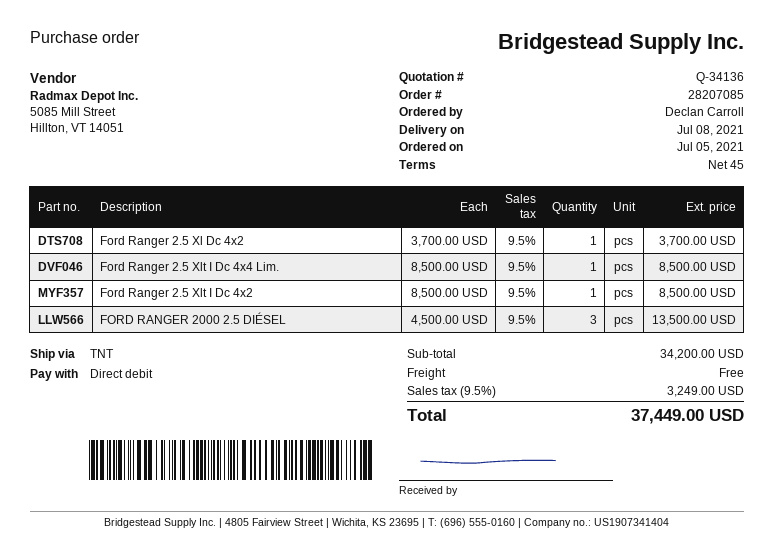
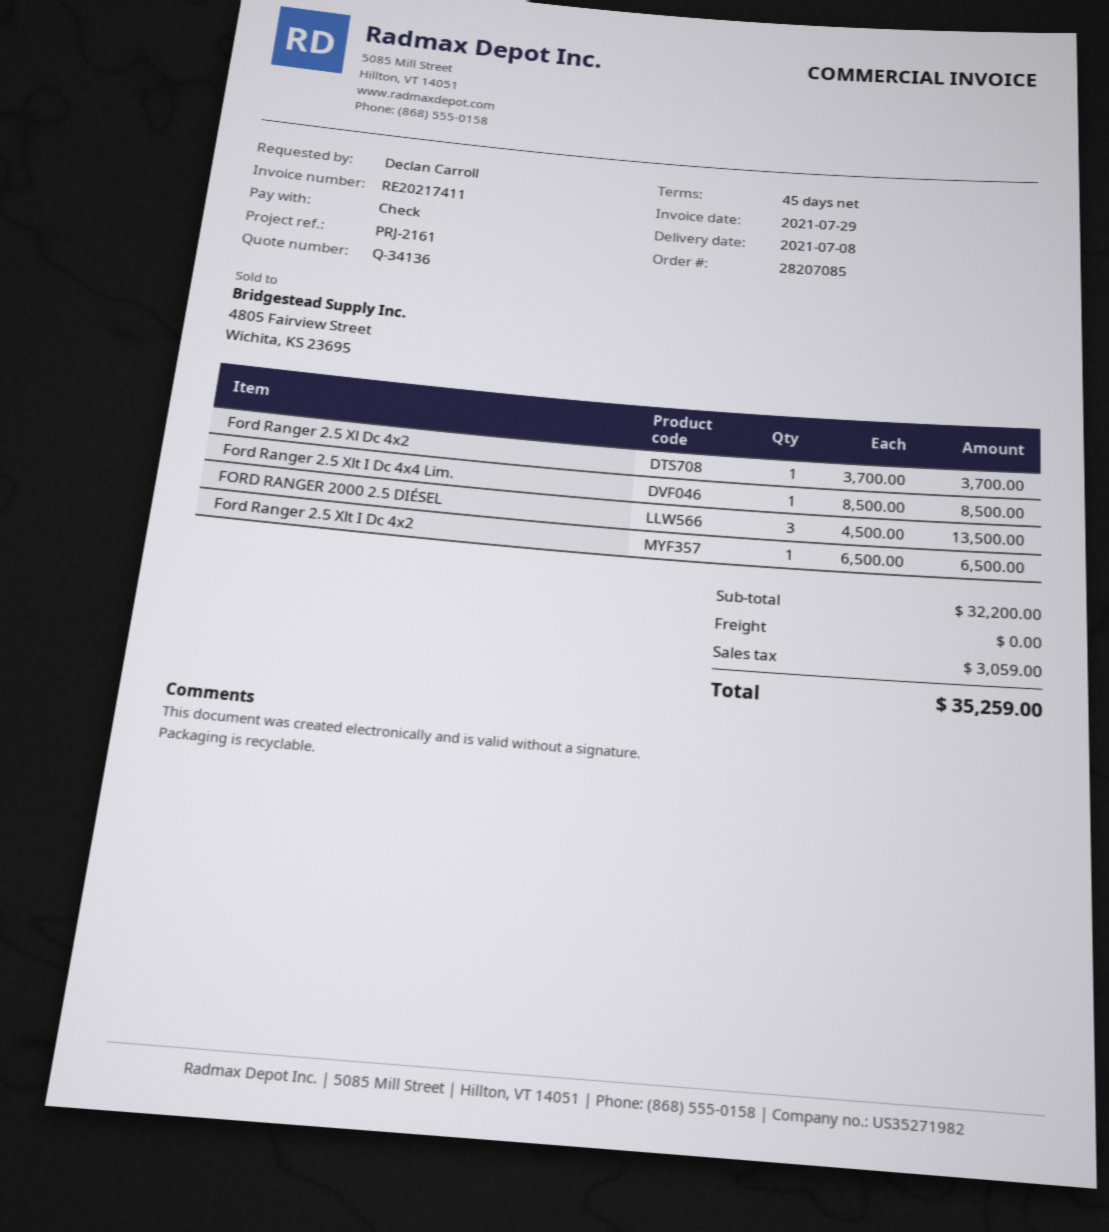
payment method: direct debit -> cheque
Ford Ranger 2.5 Xlt I Dc 4x2: 1 x 8500.00 = 8500.00 -> 1 x 6500.00 = 6500.00
subtotal: 34200.00 -> 32200.00
tax: 3249.00 -> 3059.00
total: 37449.00 -> 35259.00

